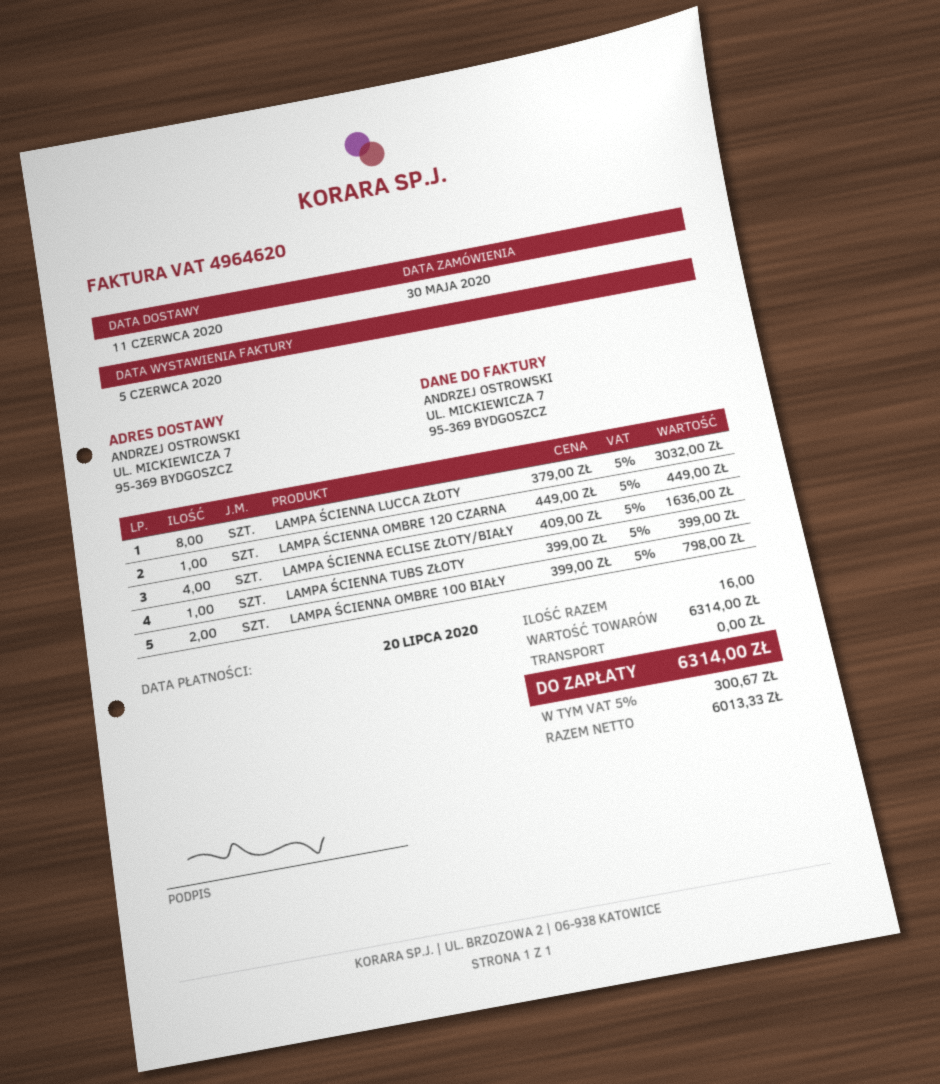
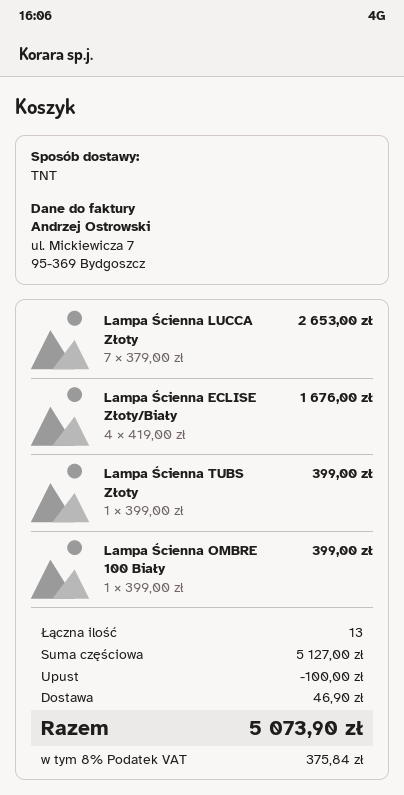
LAMPA ŚCIENNA LUCCA ZŁOTY: 8 x 379.00 = 3032.00 -> 7 x 379.00 = 2653.00
LAMPA ŚCIENNA OMBRE 120 CZARNA: 1 x 449.00 = 449.00 -> none
LAMPA ŚCIENNA ECLISE ZŁOTY/BIAŁY: 4 x 409.00 = 1636.00 -> 4 x 419.00 = 1676.00
LAMPA ŚCIENNA OMBRE 100 BIAŁY: 2 x 399.00 = 798.00 -> 1 x 399.00 = 399.00
total quantity: 16 -> 13
subtotal: 6314.00 -> 5127.00
discount: none -> 100.00
shipping: 0.00 -> 46.90
tax: 5% = 300.67 -> 8% = 375.84
total: 6314.00 -> 5073.90

